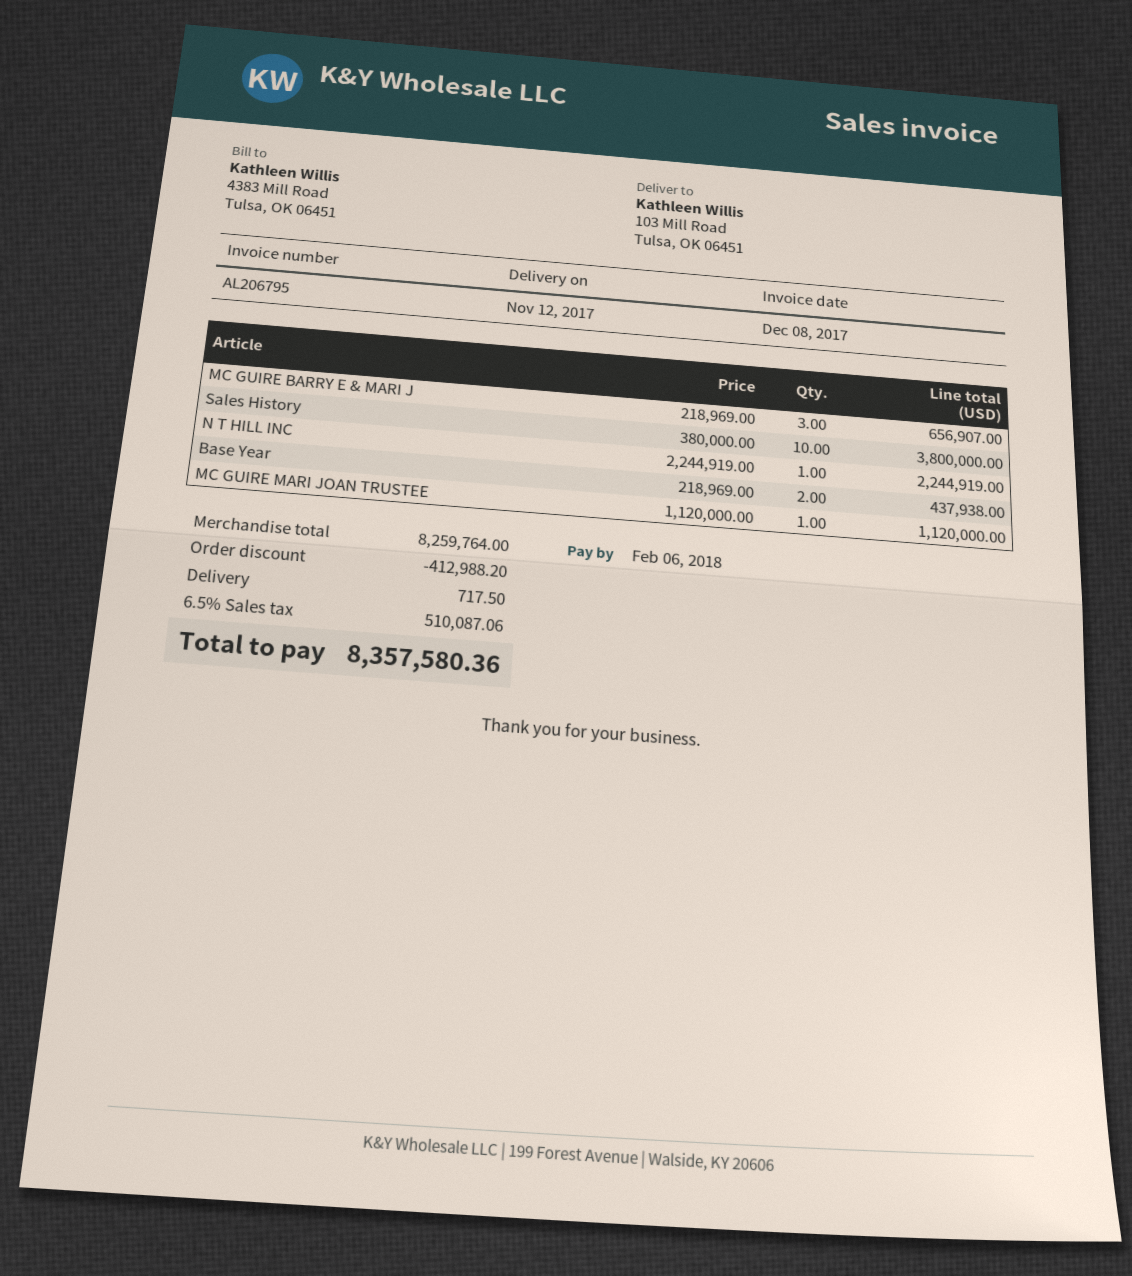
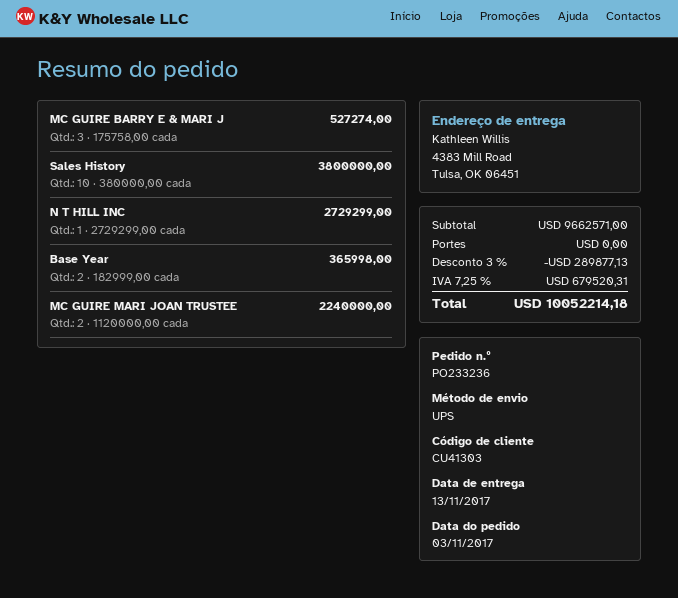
delivery date: 2017-11-12 -> 2017-11-13
ship to: 103 Mill Road, Tulsa, OK 06451 -> 4383 Mill Road, Tulsa, OK 06451
MC GUIRE BARRY E & MARI J: 3 x 218969.00 = 656907.00 -> 3 x 175758.00 = 527274.00
N T HILL INC: 1 x 2244919.00 = 2244919.00 -> 1 x 2729299.00 = 2729299.00
Base Year: 2 x 218969.00 = 437938.00 -> 2 x 182999.00 = 365998.00
MC GUIRE MARI JOAN TRUSTEE: 1 x 1120000.00 = 1120000.00 -> 2 x 1120000.00 = 2240000.00
subtotal: 8259764.00 -> 9662571.00
discount: 412988.20 -> 289877.13
shipping: 717.50 -> 0.00
tax: 6.5% = 510087.06 -> 7.25% = 679520.31
total: 8357580.36 -> 10052214.18

